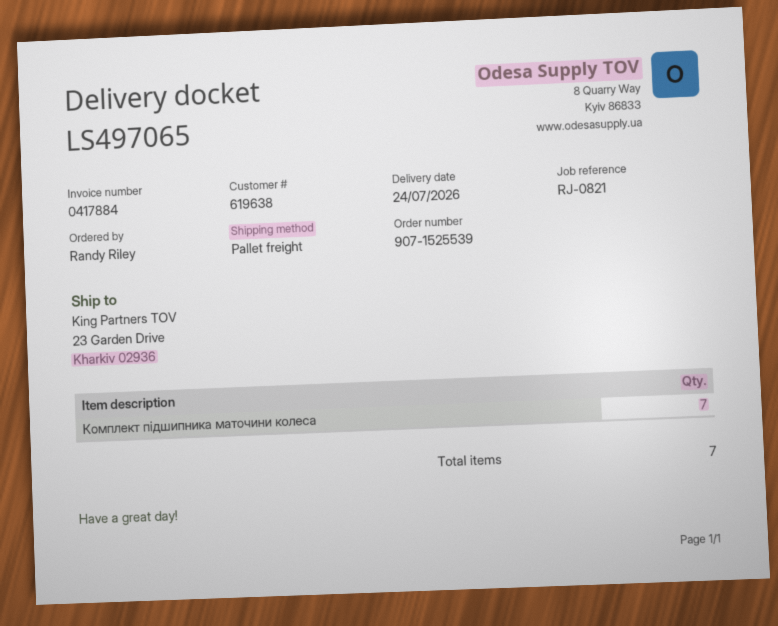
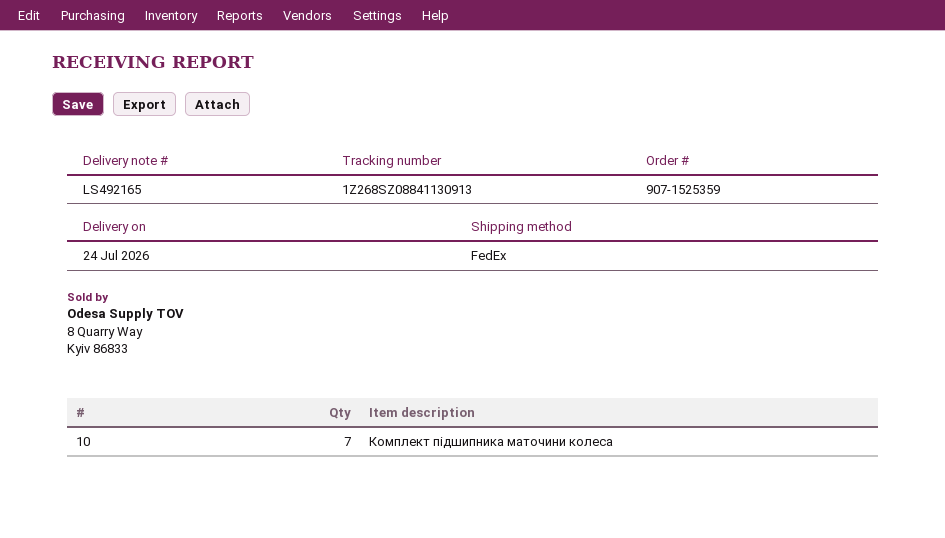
order number: 907-1525539 -> 907-1525359
delivery note number: LS497065 -> LS492165
shipping method: pallet freight -> FedEx

